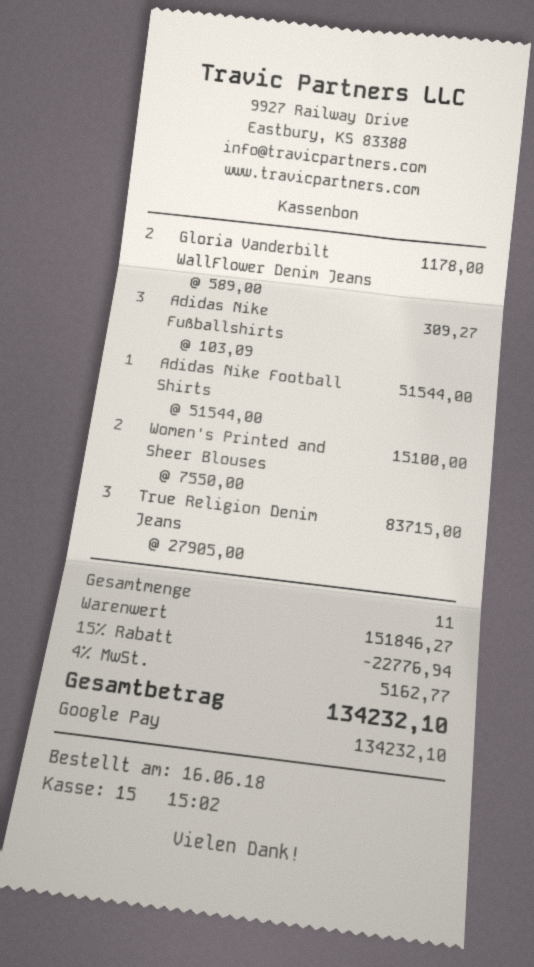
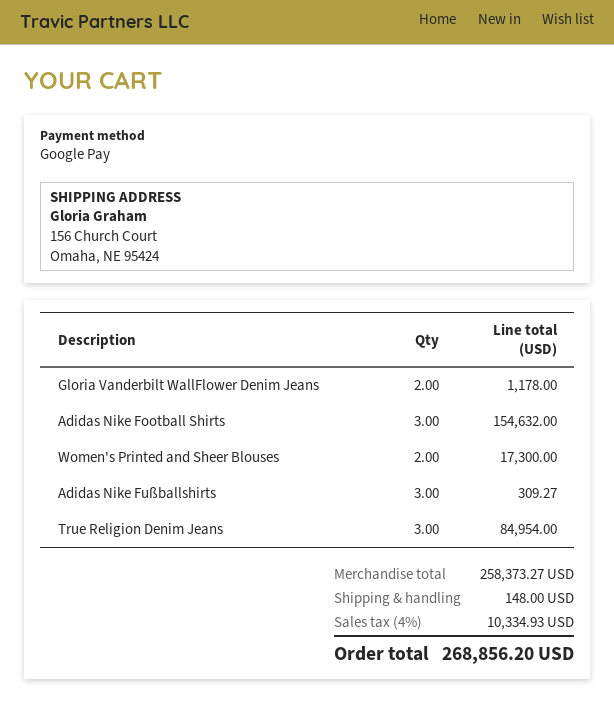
Adidas Nike Football Shirts: 1 for 51544.00 -> 3 for 154632.00
Women's Printed and Sheer Blouses: 2 for 15100.00 -> 2 for 17300.00
True Religion Denim Jeans: 3 for 83715.00 -> 3 for 84954.00
subtotal: 151846.27 -> 258373.27
discount: 15% = 22776.94 -> none
shipping: none -> 148.00
tax: 4% = 5162.77 -> 4% = 10334.93
total: 134232.10 -> 268856.20

